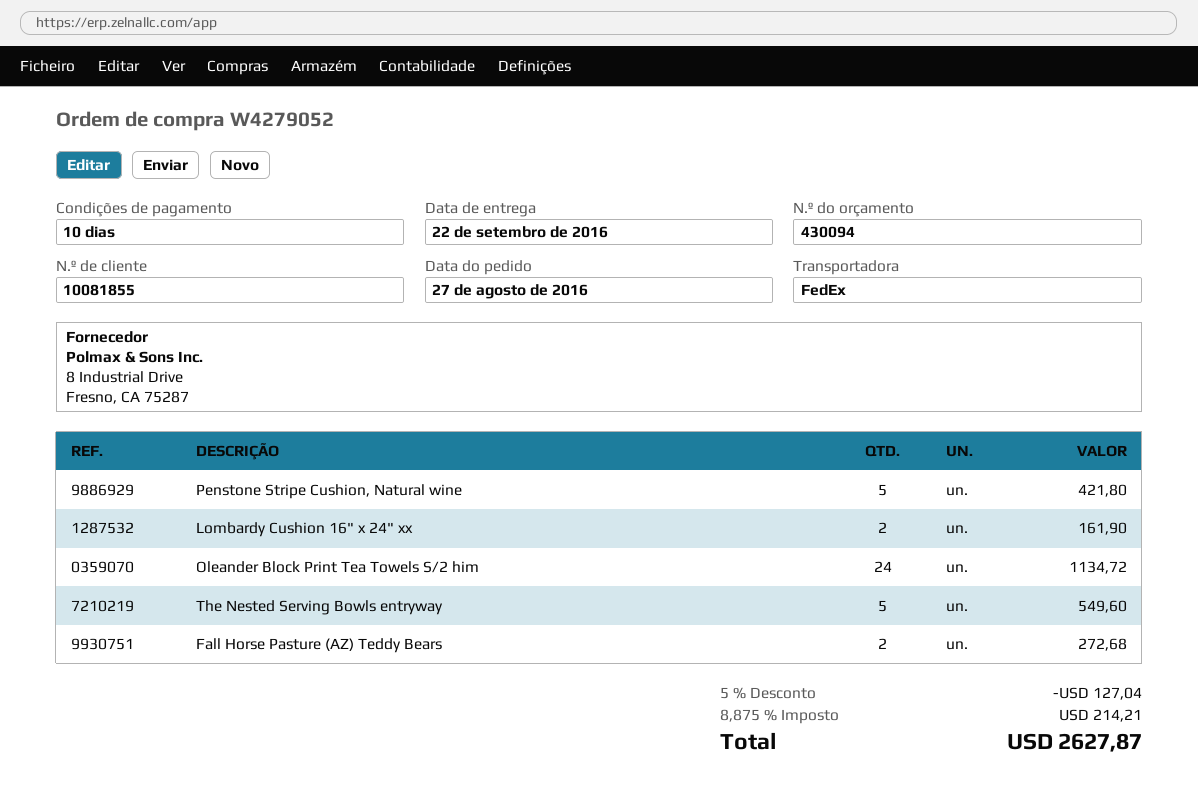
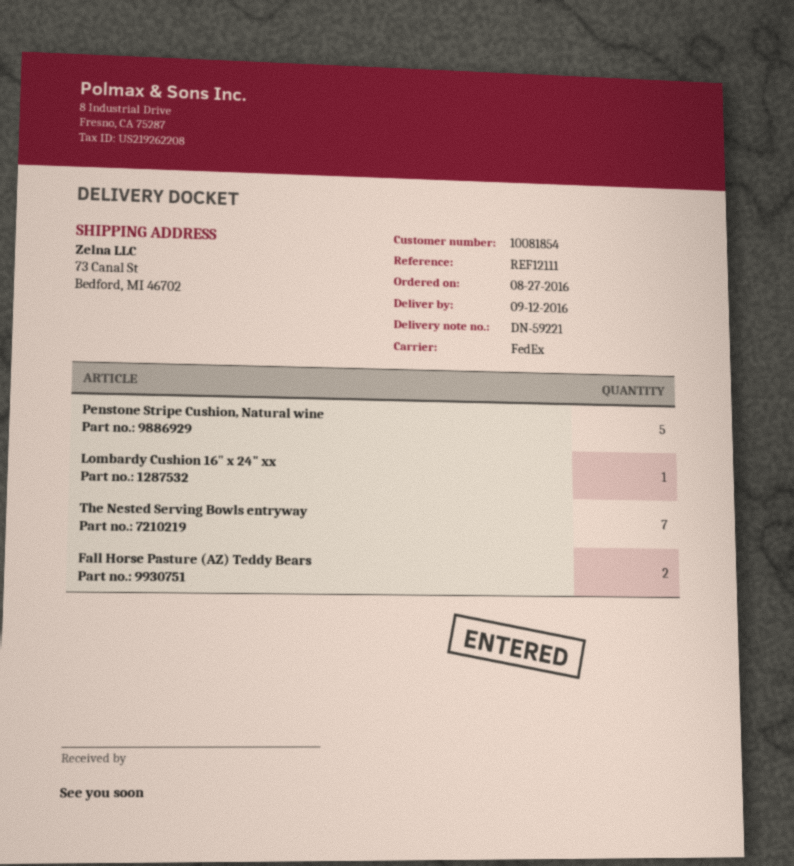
delivery date: 2016-09-22 -> 2016-09-12
customer number: 10081855 -> 10081854
Lombardy Cushion 16" x 24" xx: 2 -> 1
Oleander Block Print Tea Towels S/2 him: 24 -> none
The Nested Serving Bowls entryway: 5 -> 7

